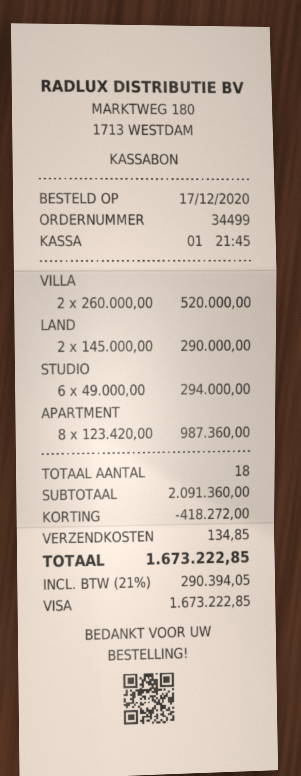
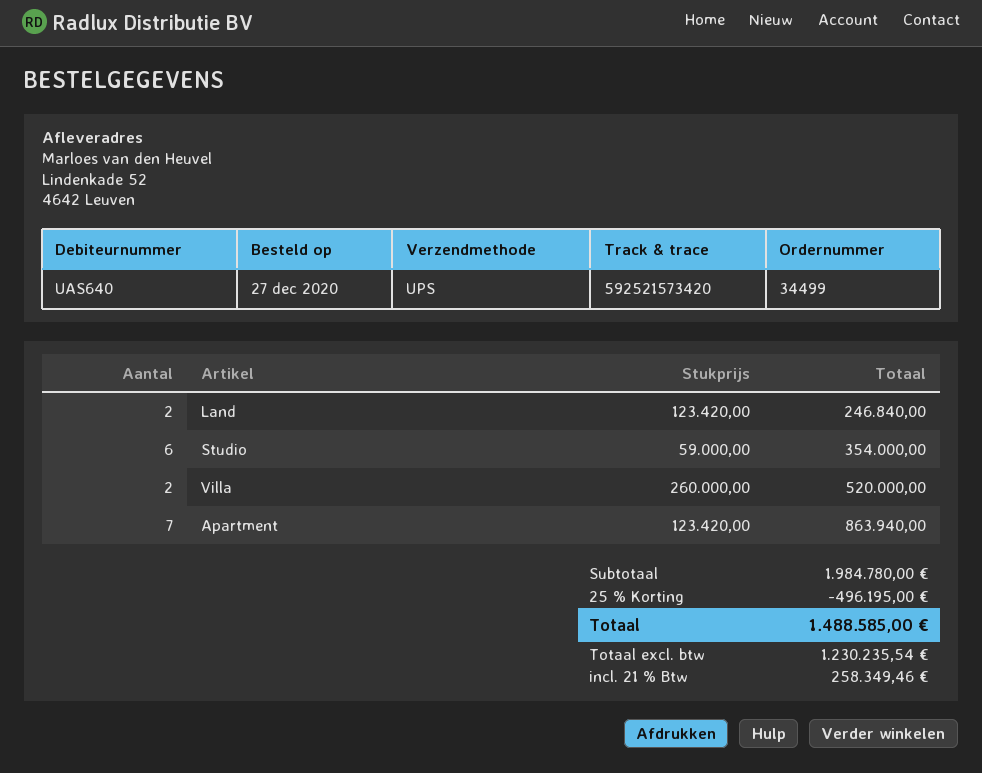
order date: 2020-12-17 -> 2020-12-27
LAND: 2 x 145000.00 = 290000.00 -> 2 x 123420.00 = 246840.00
STUDIO: 6 x 49000.00 = 294000.00 -> 6 x 59000.00 = 354000.00
APARTMENT: 8 x 123420.00 = 987360.00 -> 7 x 123420.00 = 863940.00
subtotal: 2091360.00 -> 1984780.00
discount: 418272.00 -> 496195.00
shipping: 134.85 -> none
tax: 21% = 290394.05 -> 21% = 258349.46
total: 1673222.85 -> 1488585.00

